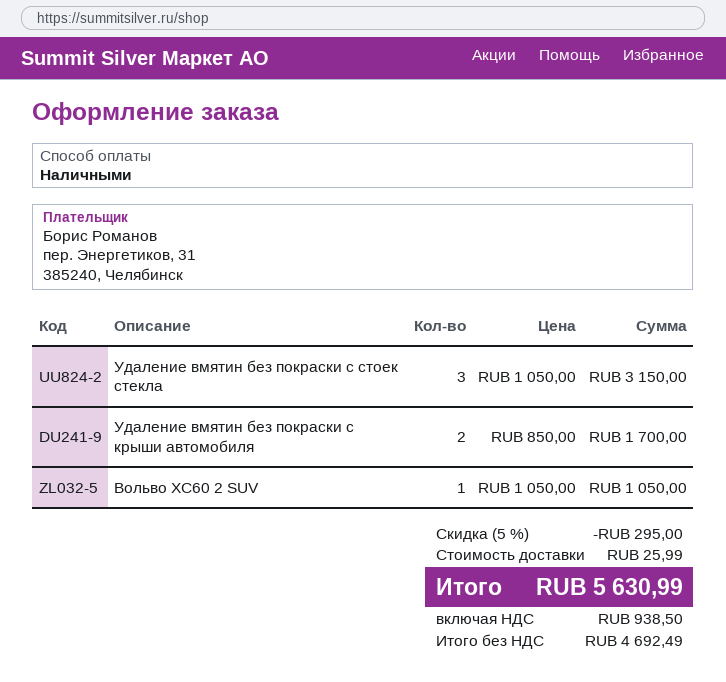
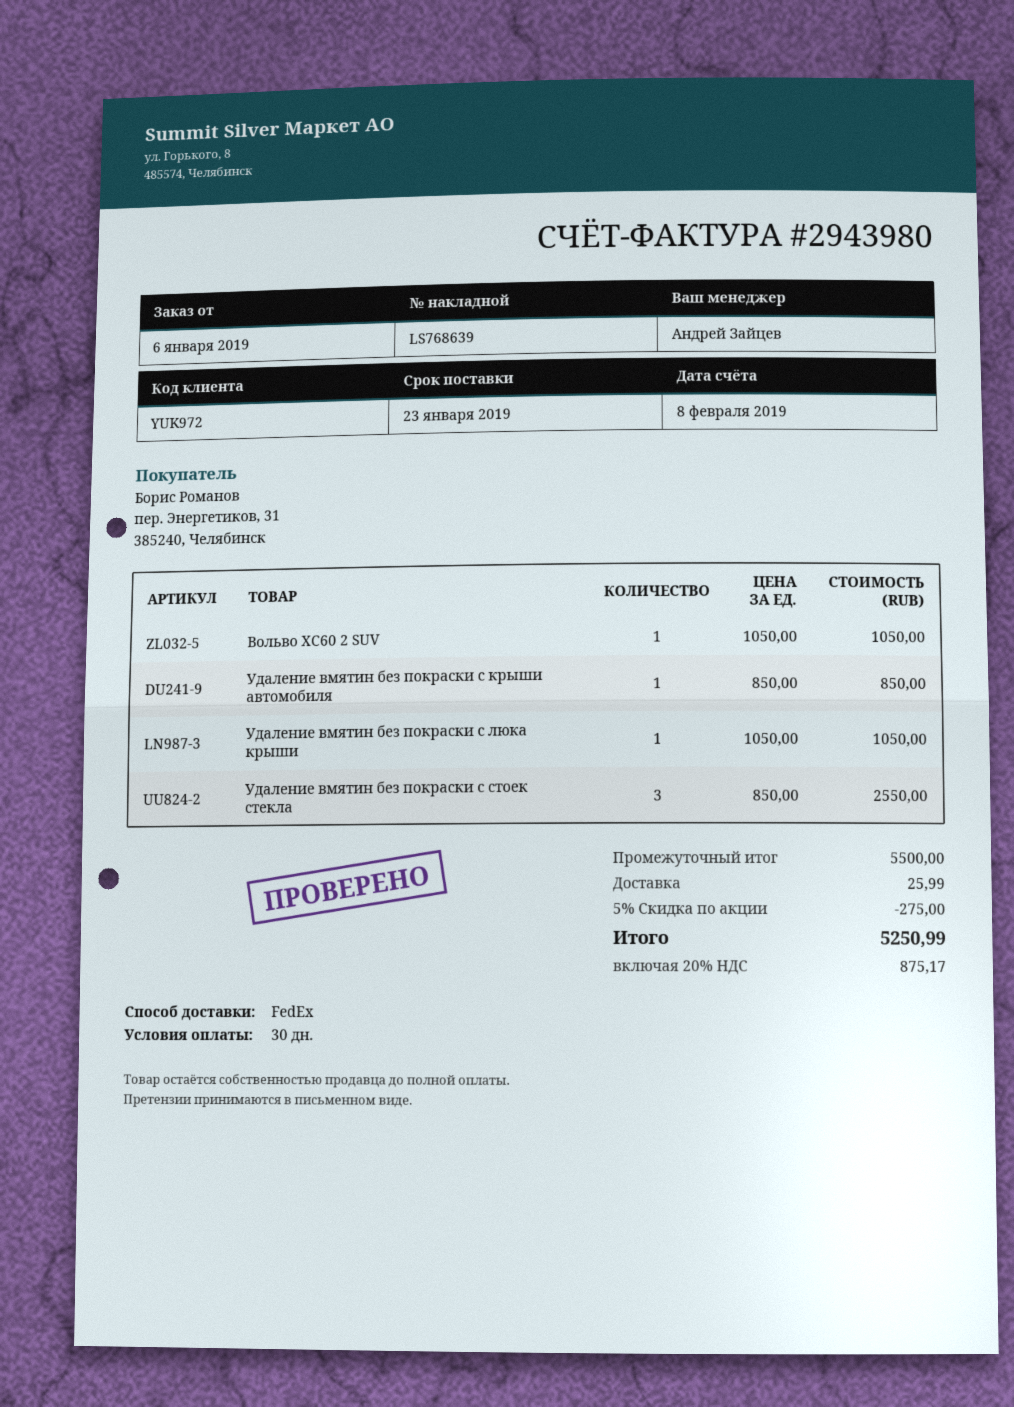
Удаление вмятин без покраски с стоек стекла: 3 x 1050.00 = 3150.00 -> 3 x 850.00 = 2550.00
Удаление вмятин без покраски с крыши автомобиля: 2 x 850.00 = 1700.00 -> 1 x 850.00 = 850.00
Удаление вмятин без покраски с люка крыши: none -> 1 x 1050.00 = 1050.00
discount: 5% = 295.00 -> 5% = 275.00
tax: 938.50 -> 875.17
total: 5630.99 -> 5250.99

